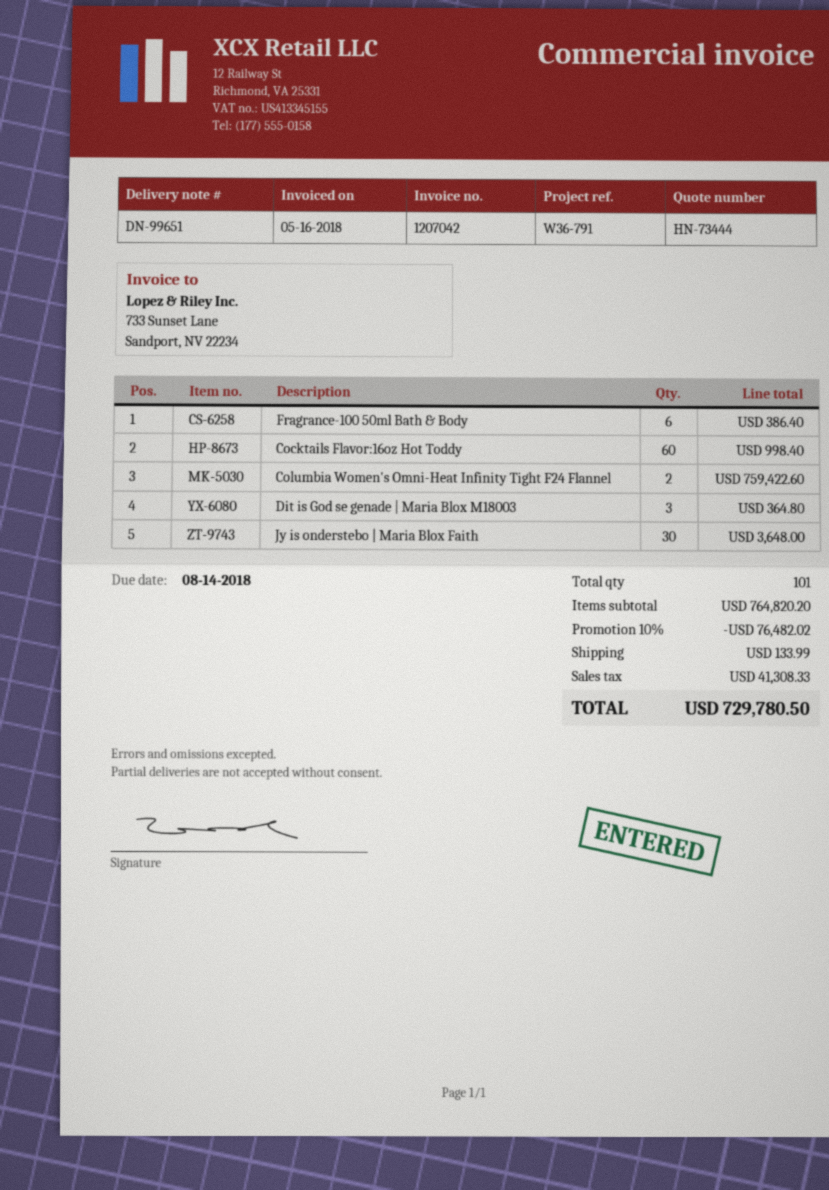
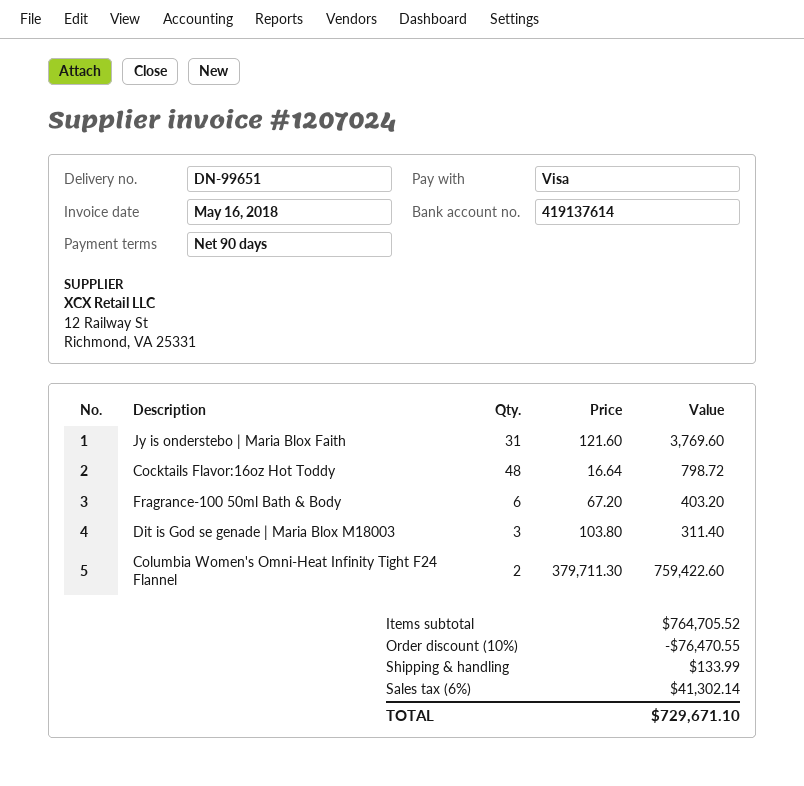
invoice number: 1207042 -> 1207024
Fragrance-100 50ml Bath & Body: 6 for 386.40 -> 6 for 403.20
Cocktails Flavor:16oz Hot Toddy: 60 for 998.40 -> 48 for 798.72
Dit is God se genade | Maria Blox M18003: 3 for 364.80 -> 3 for 311.40
Jy is onderstebo | Maria Blox Faith: 30 for 3648.00 -> 31 for 3769.60
subtotal: 764820.20 -> 764705.52
discount: 10% = 76482.02 -> 10% = 76470.55
tax: 41308.33 -> 41302.14
total: 729780.50 -> 729671.10

